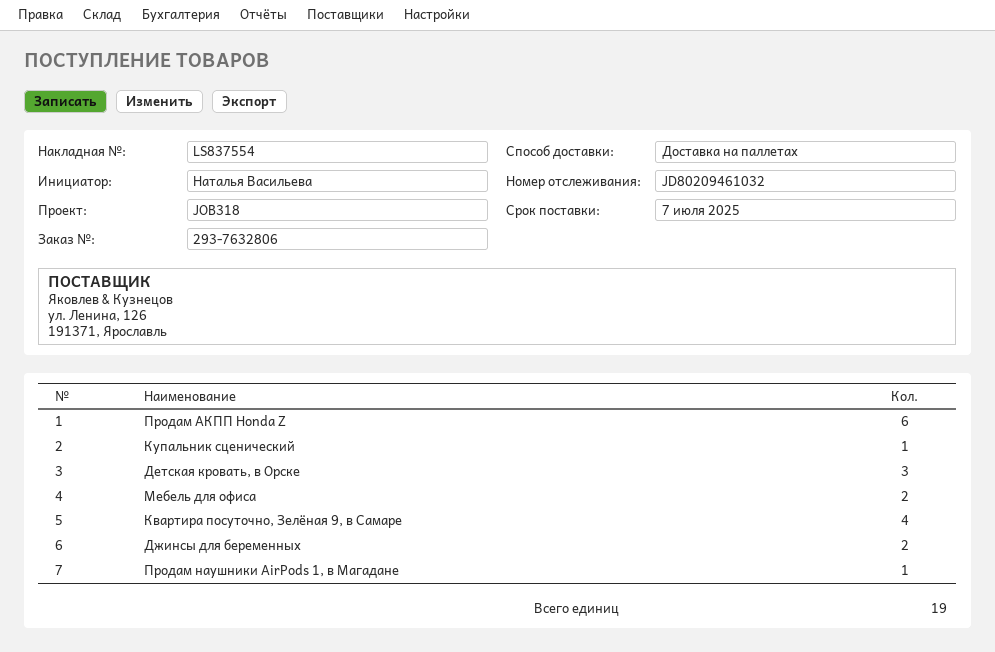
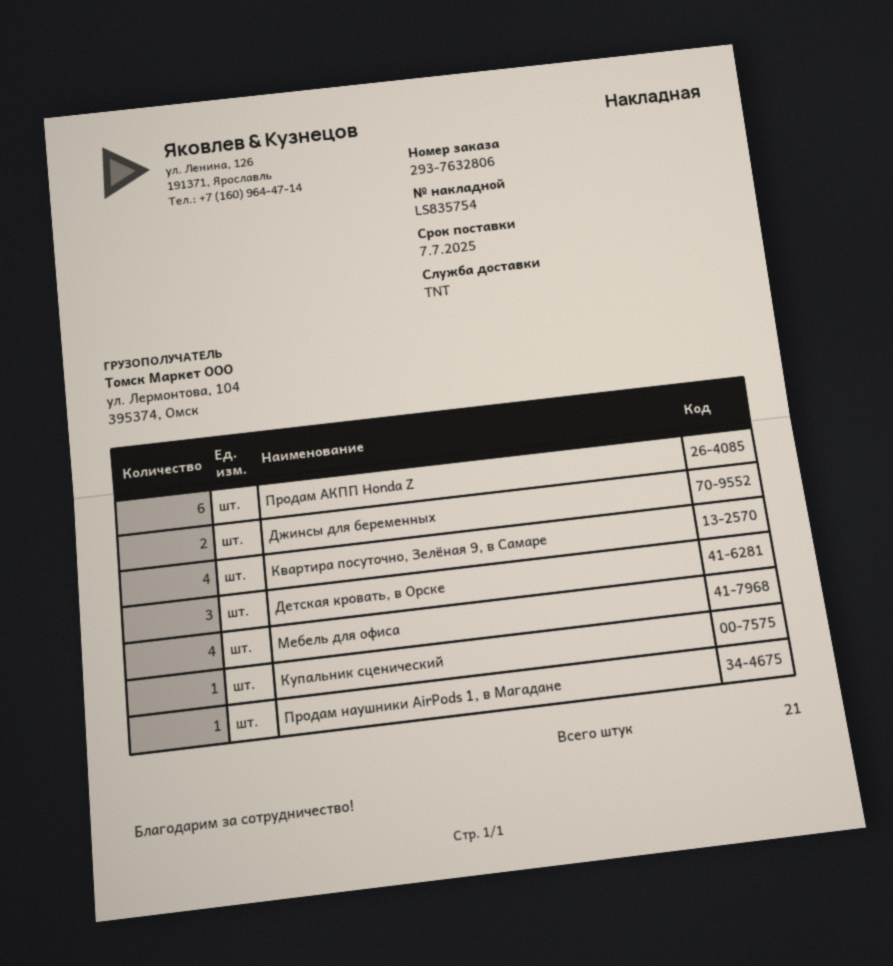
delivery note number: LS837554 -> LS835754
shipping method: pallet freight -> TNT
Мебель для офиса: 2 -> 4
total quantity: 19 -> 21

